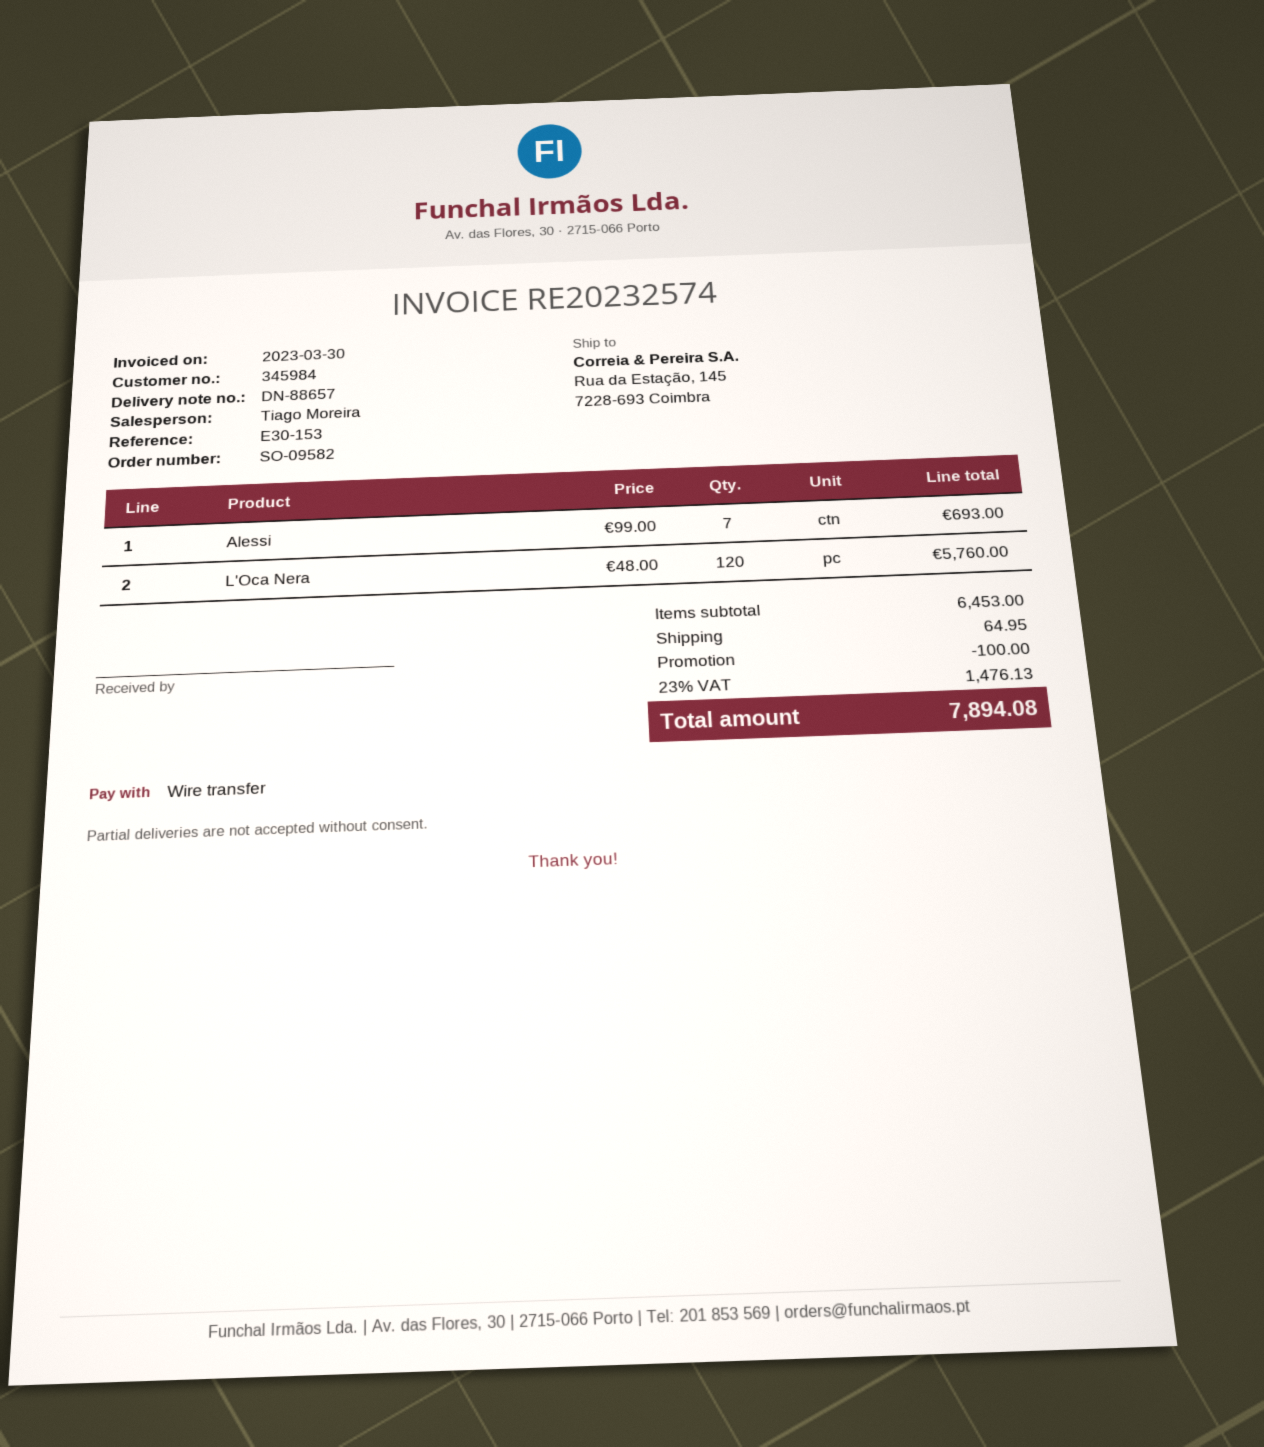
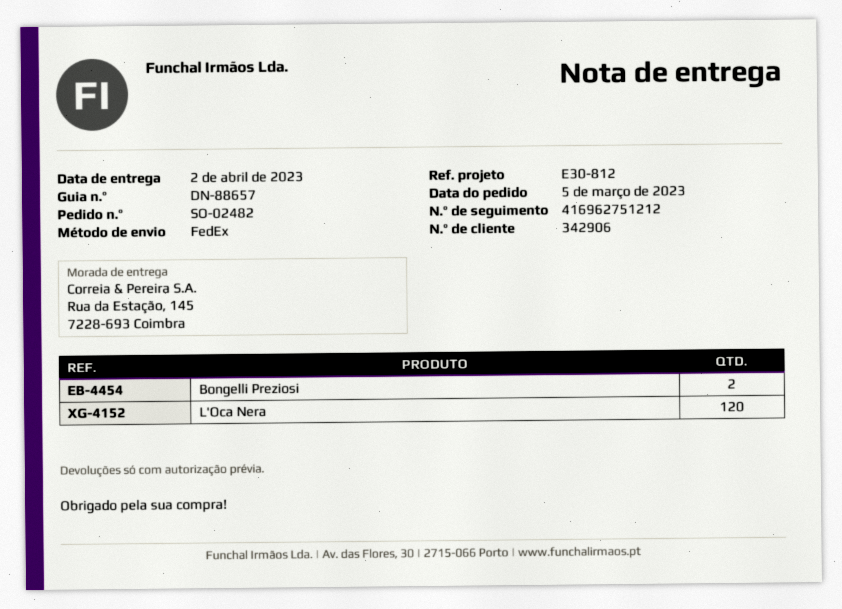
order number: SO-09582 -> SO-02482
customer number: 345984 -> 342906
reference: E30-153 -> E30-812
Alessi: 7 -> none
Bongelli Preziosi: none -> 2

